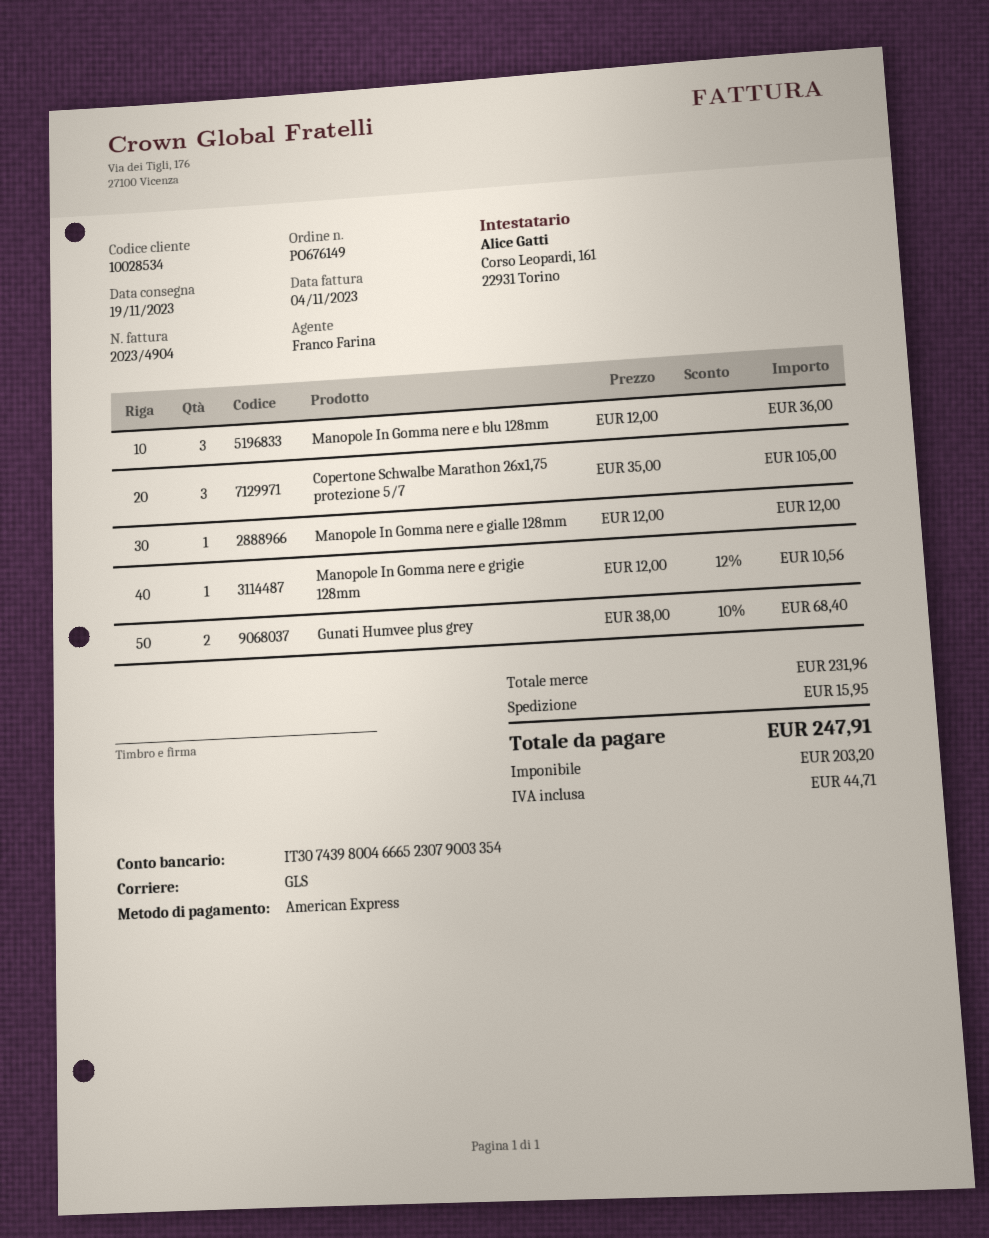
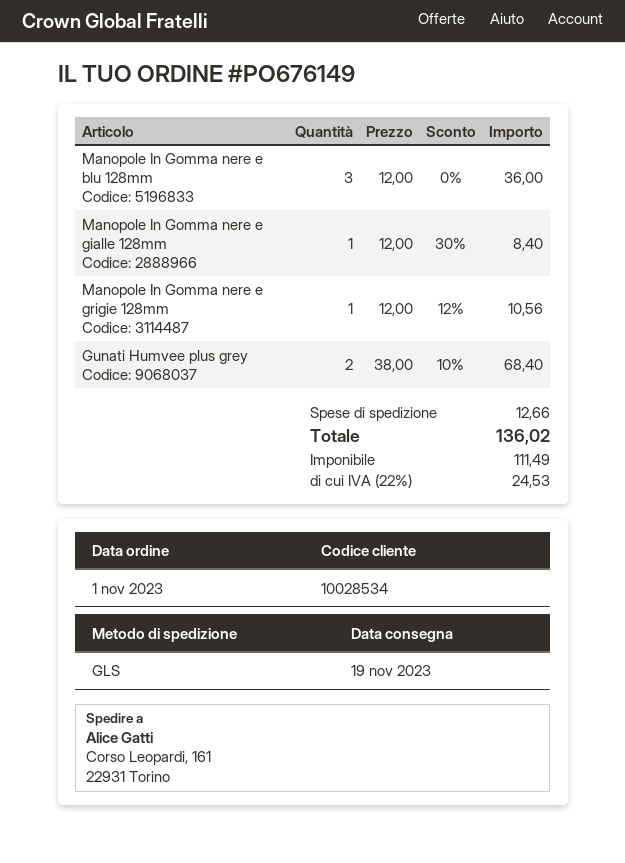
Copertone Schwalbe Marathon 26x1,75 protezione 5/7: 3 x 35.00 = 105.00 -> none
Manopole In Gomma nere e gialle 128mm: 1 x 12.00 = 12.00 -> 1 x 12.00 - 30% = 8.40
shipping: 15.95 -> 12.66
net: 203.20 -> 111.49
tax: 44.71 -> 24.53
total: 247.91 -> 136.02

